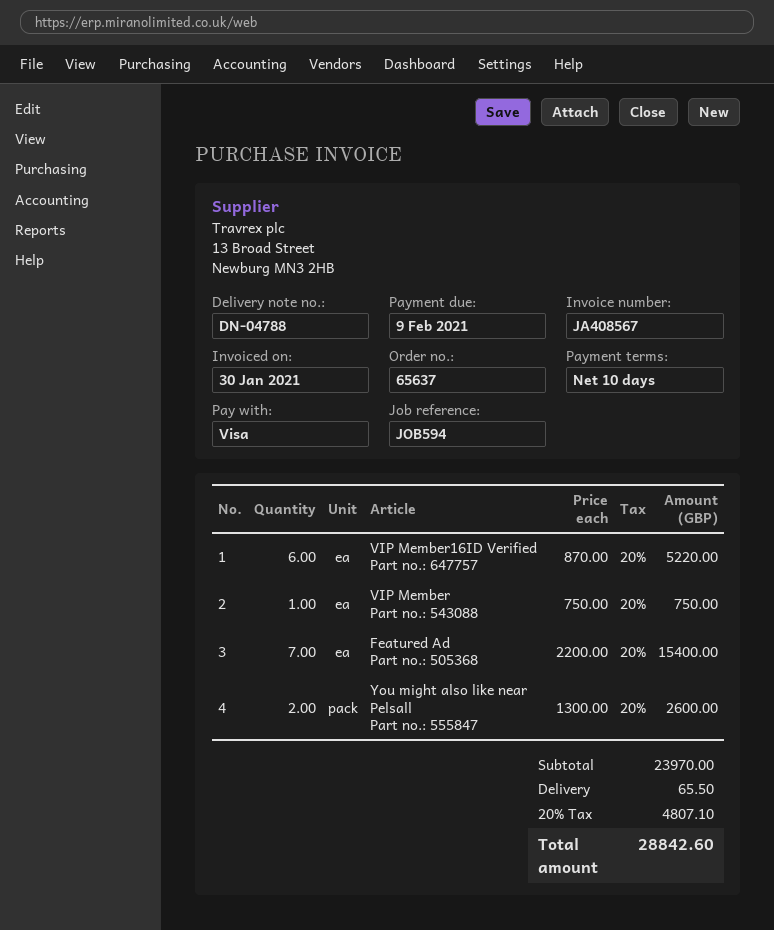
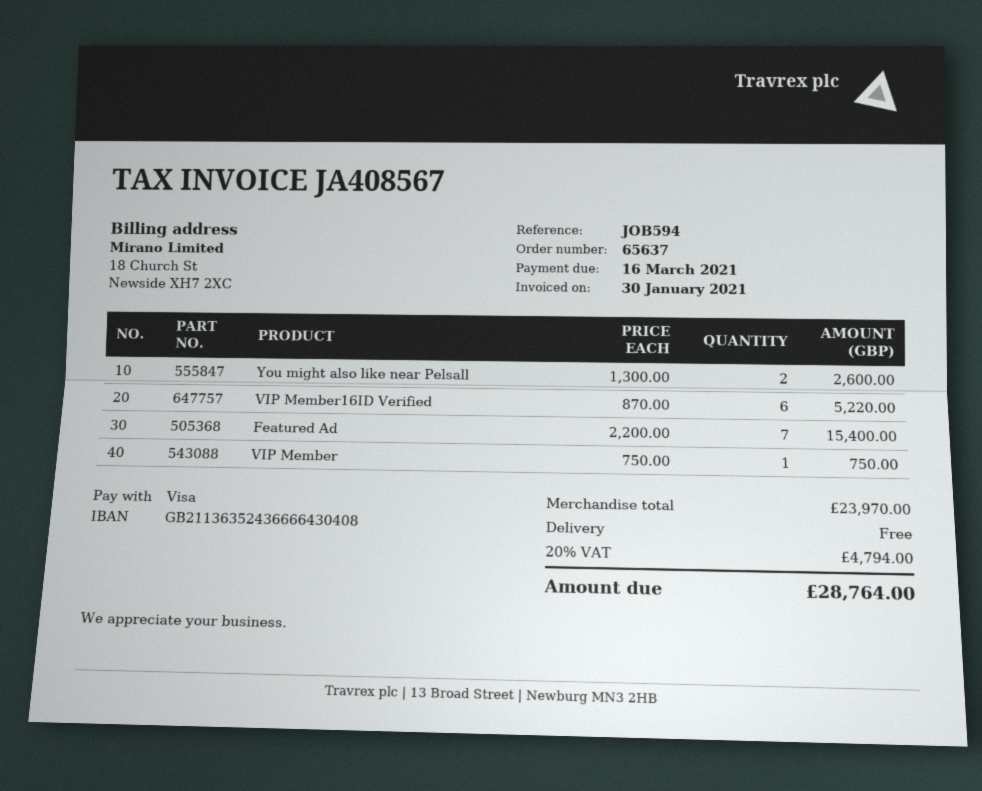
due date: 2021-02-09 -> 2021-03-16
shipping: 65.50 -> 0.00
tax: 20% = 4807.10 -> 20% = 4794.00
total: 28842.60 -> 28764.00

